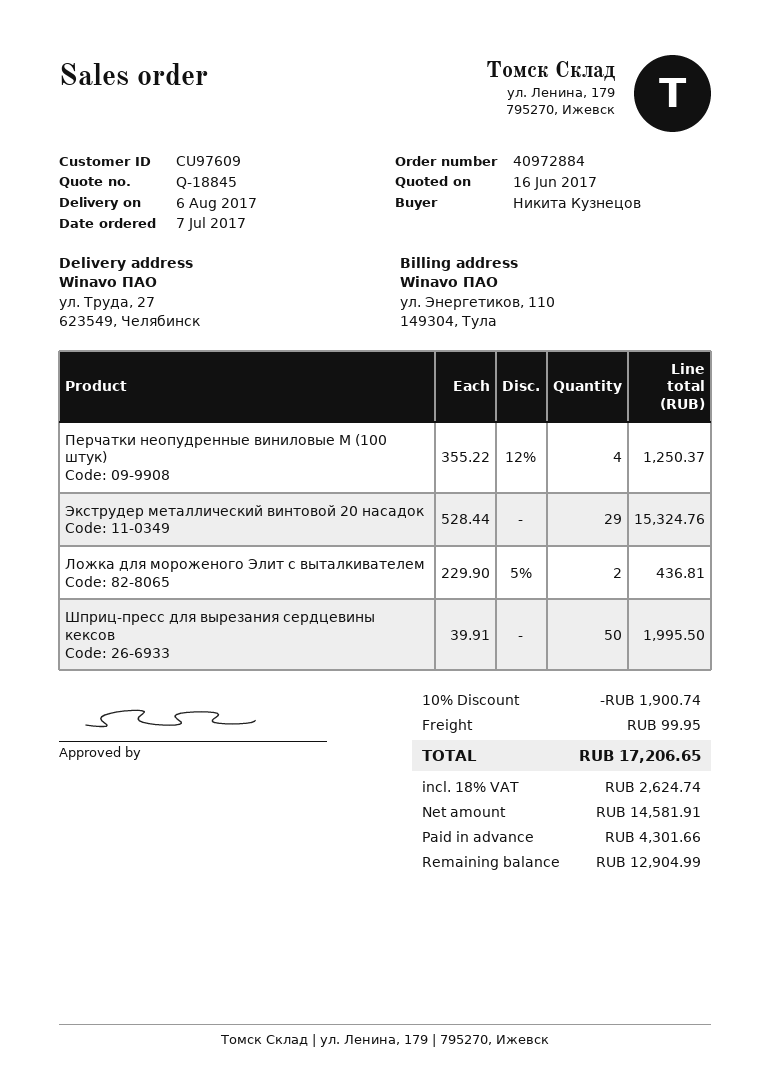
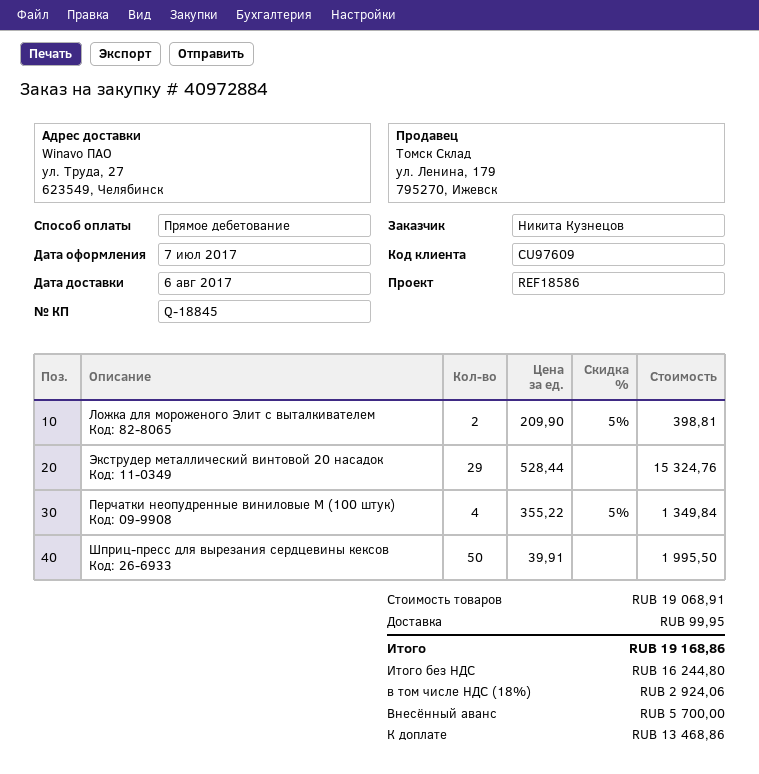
Перчатки неопудренные виниловые М (100 штук): 4 x 355.22 - 12% = 1250.37 -> 4 x 355.22 - 5% = 1349.84
Ложка для мороженого Элит с выталкивателем: 2 x 229.90 - 5% = 436.81 -> 2 x 209.90 - 5% = 398.81
discount: 10% = 1900.74 -> none
net: 14581.91 -> 16244.80
tax: 18% = 2624.74 -> 18% = 2924.06
total: 17206.65 -> 19168.86
deposit: 4301.66 -> 5700.00
balance: 12904.99 -> 13468.86

